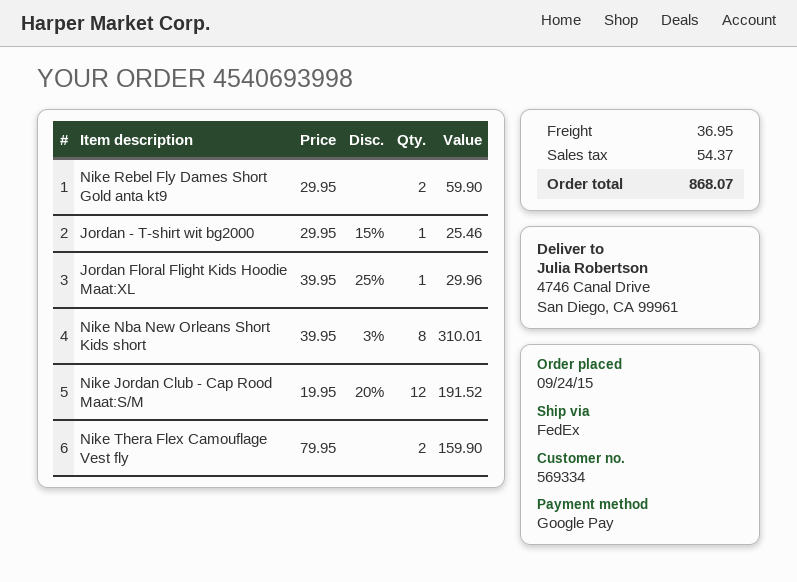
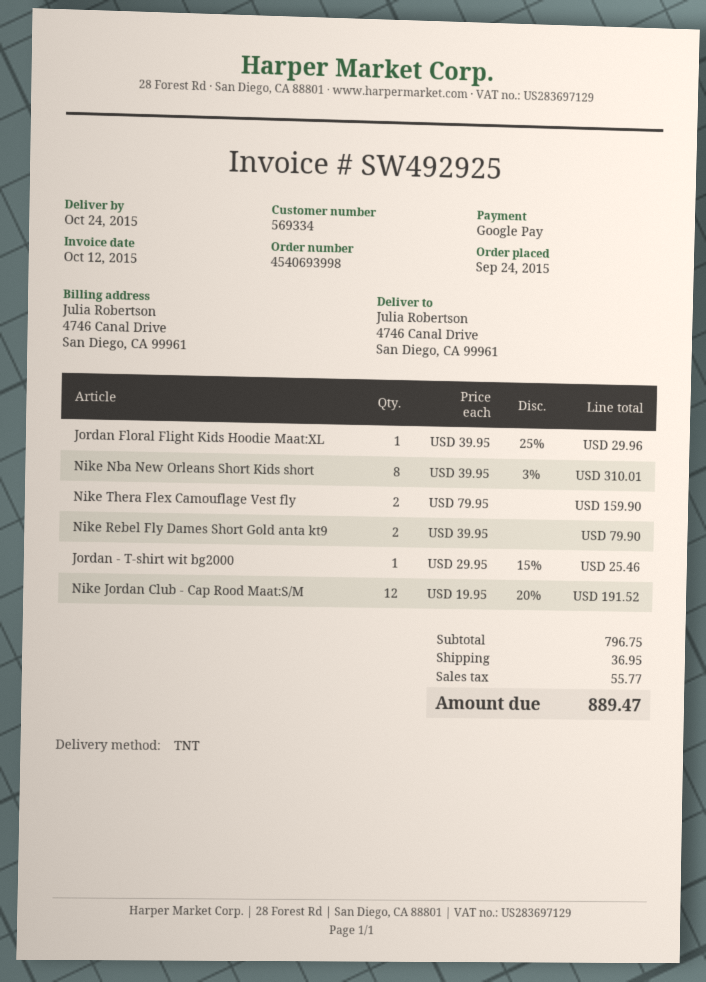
shipping method: FedEx -> TNT
Nike Rebel Fly Dames Short Gold anta kt9: 2 x 29.95 = 59.90 -> 2 x 39.95 = 79.90
tax: 54.37 -> 55.77
total: 868.07 -> 889.47

